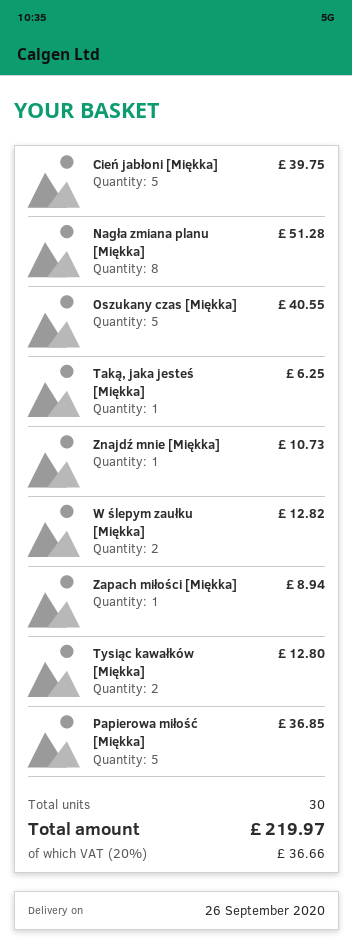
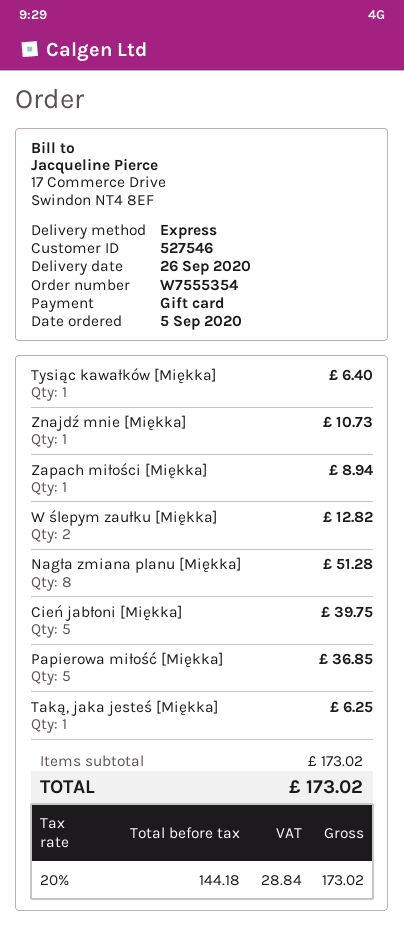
Oszukany czas [Miękka]: 5 for 40.55 -> none
Tysiąc kawałków [Miękka]: 2 for 12.80 -> 1 for 6.40
tax: 20% = 36.66 -> 20% = 28.84
total: 219.97 -> 173.02

